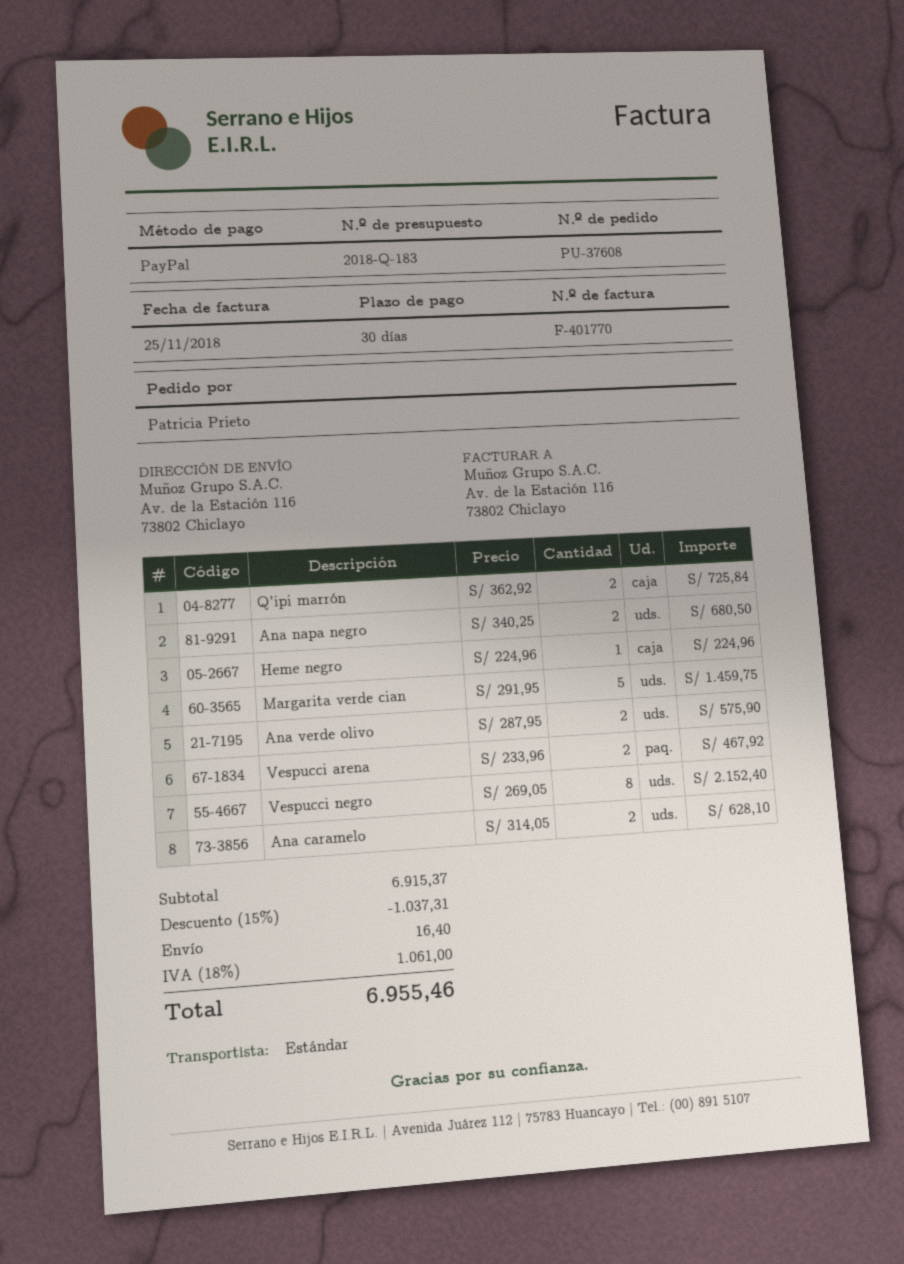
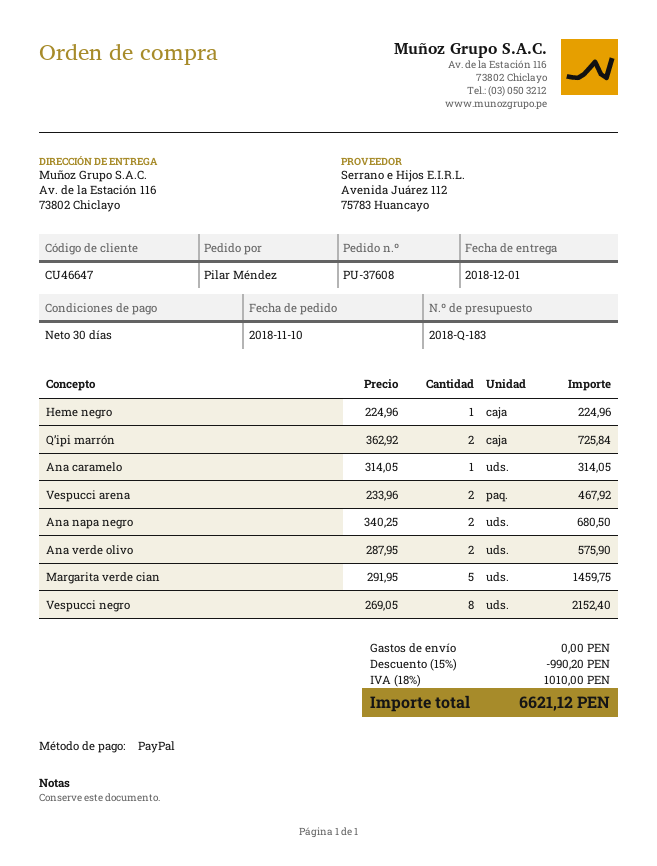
ordered by: Patricia Prieto -> Pilar Méndez
Ana caramelo: 2 x 314.05 = 628.10 -> 1 x 314.05 = 314.05
discount: 15% = 1037.31 -> 15% = 990.20
shipping: 16.40 -> 0.00
tax: 18% = 1061.00 -> 18% = 1010.00
total: 6955.46 -> 6621.12

